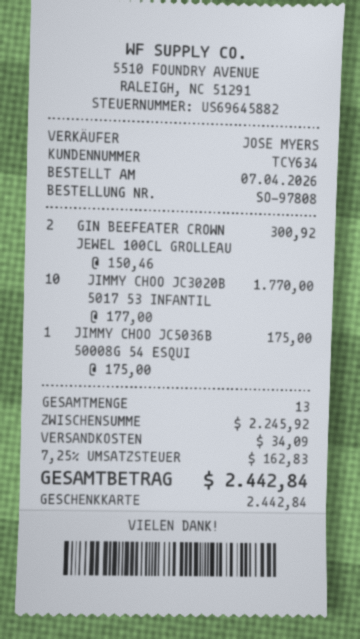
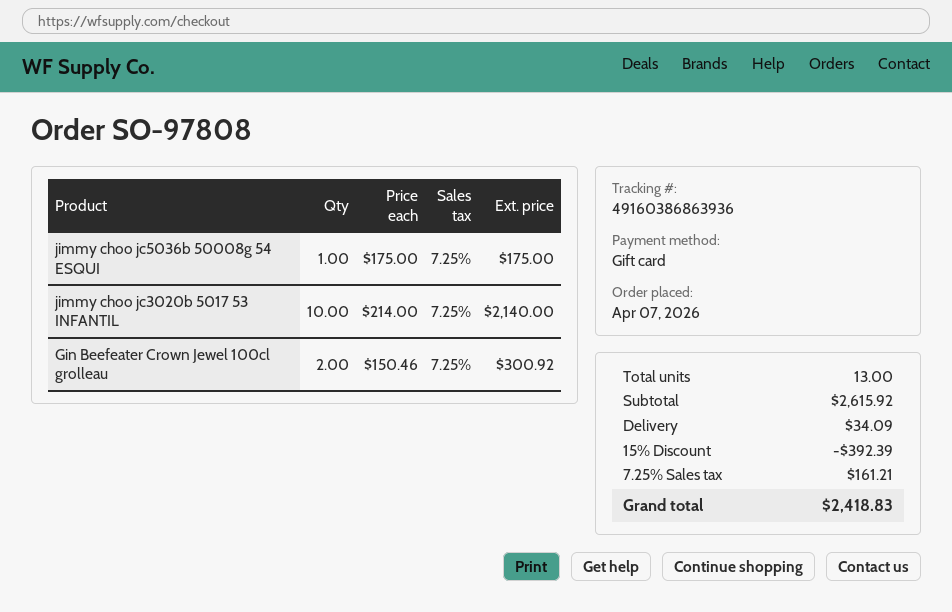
JIMMY CHOO JC3020B 5017 53 INFANTIL: 10 x 177.00 = 1770.00 -> 10 x 214.00 = 2140.00
subtotal: 2245.92 -> 2615.92
discount: none -> 15% = 392.39
tax: 7.25% = 162.83 -> 7.25% = 161.21
total: 2442.84 -> 2418.83

